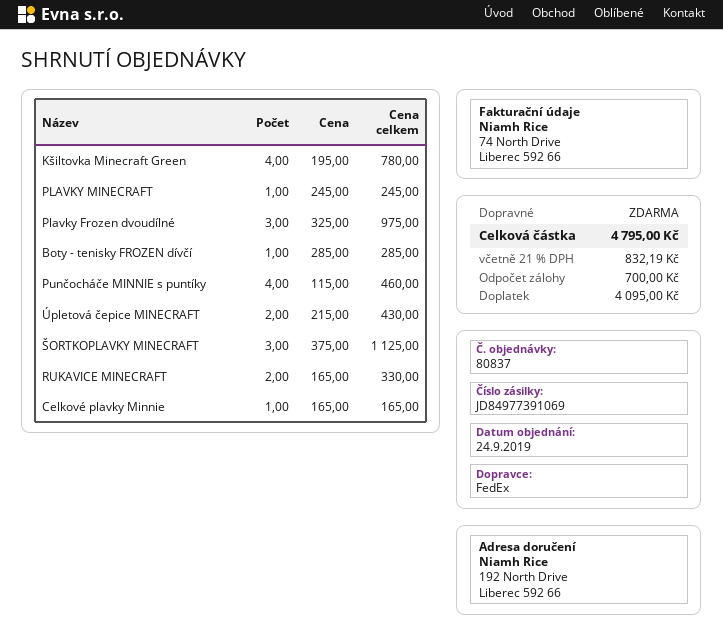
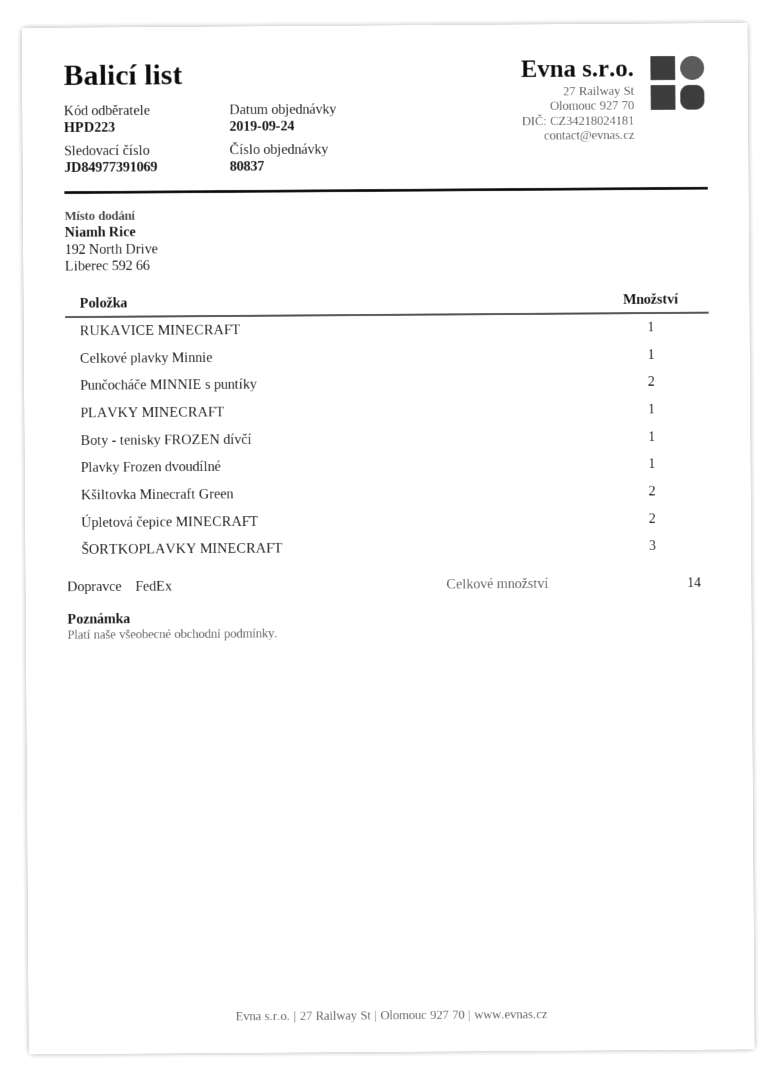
Kšiltovka Minecraft Green: 4 -> 2
Plavky Frozen dvoudílné: 3 -> 1
Punčocháče MINNIE s puntíky: 4 -> 2
RUKAVICE MINECRAFT: 2 -> 1

